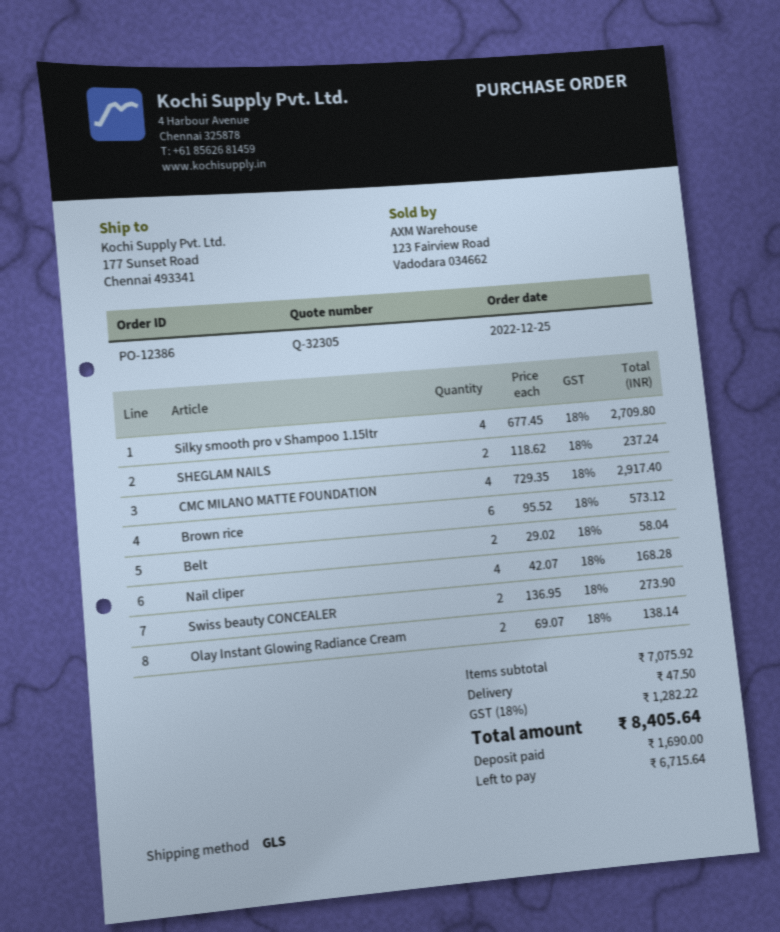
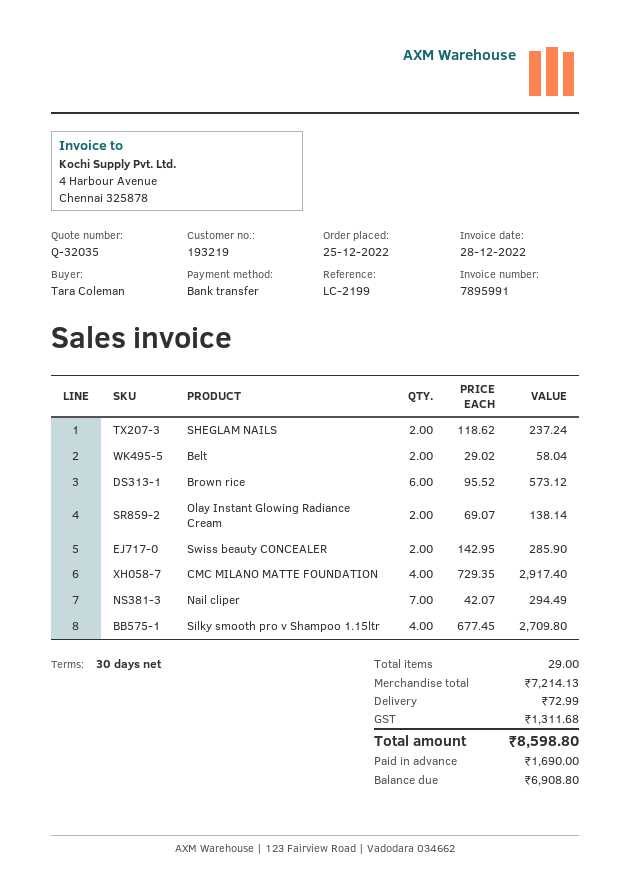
quote number: Q-32305 -> Q-32035
Nail cliper: 4 x 42.07 = 168.28 -> 7 x 42.07 = 294.49
Swiss beauty CONCEALER: 2 x 136.95 = 273.90 -> 2 x 142.95 = 285.90
subtotal: 7075.92 -> 7214.13
shipping: 47.50 -> 72.99
tax: 1282.22 -> 1311.68
total: 8405.64 -> 8598.80
balance: 6715.64 -> 6908.80

